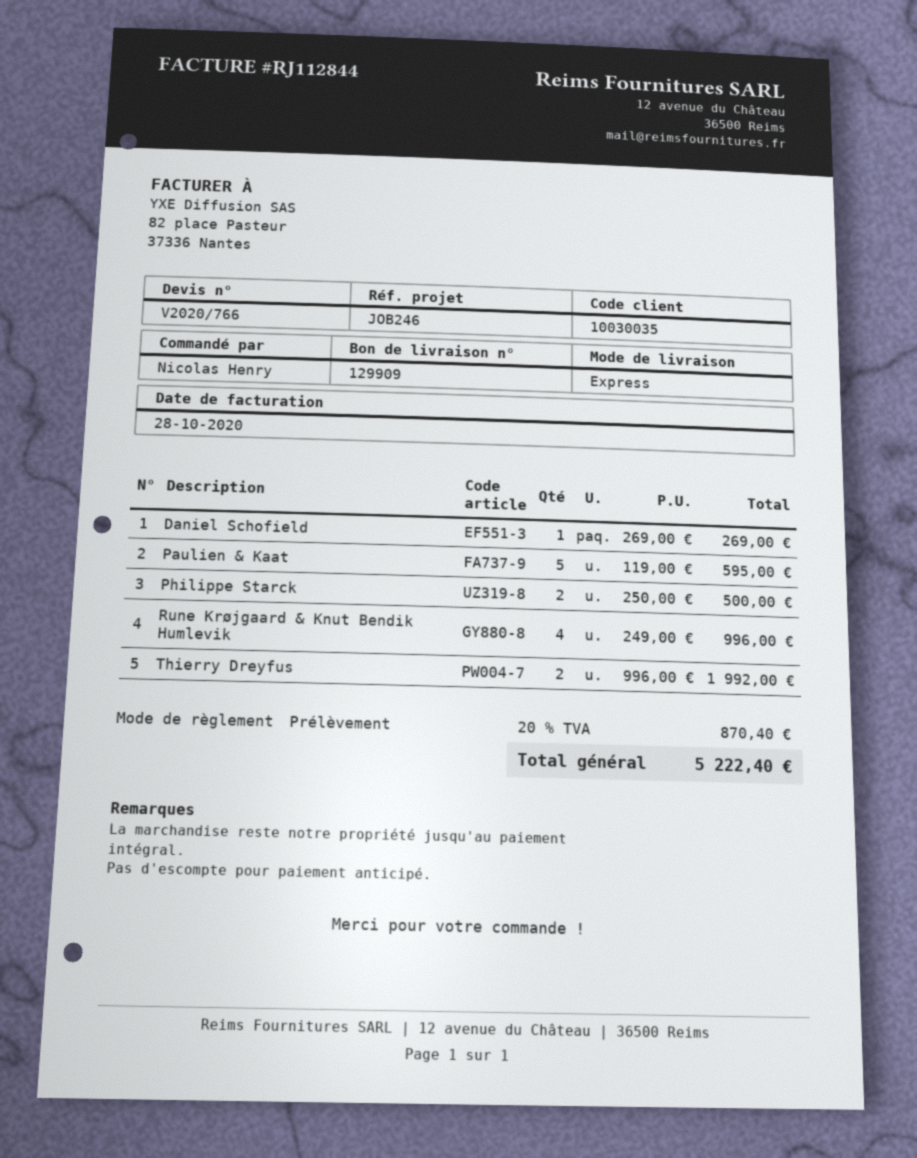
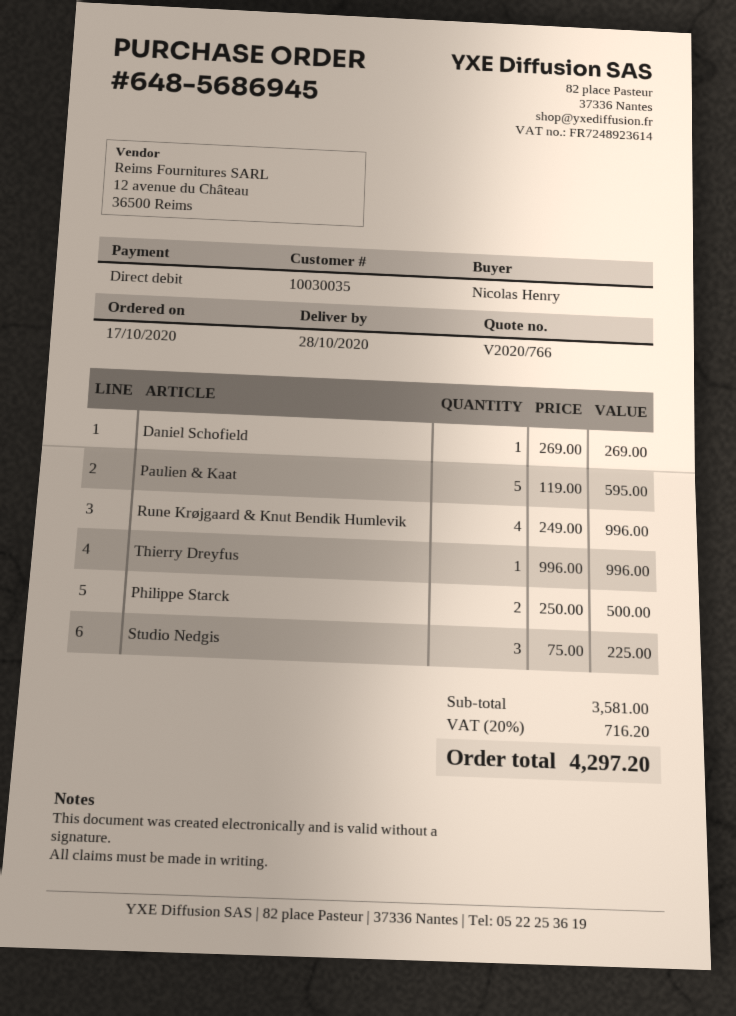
Thierry Dreyfus: 2 x 996.00 = 1992.00 -> 1 x 996.00 = 996.00
Studio Nedgis: none -> 3 x 75.00 = 225.00
tax: 20% = 870.40 -> 20% = 716.20
total: 5222.40 -> 4297.20

